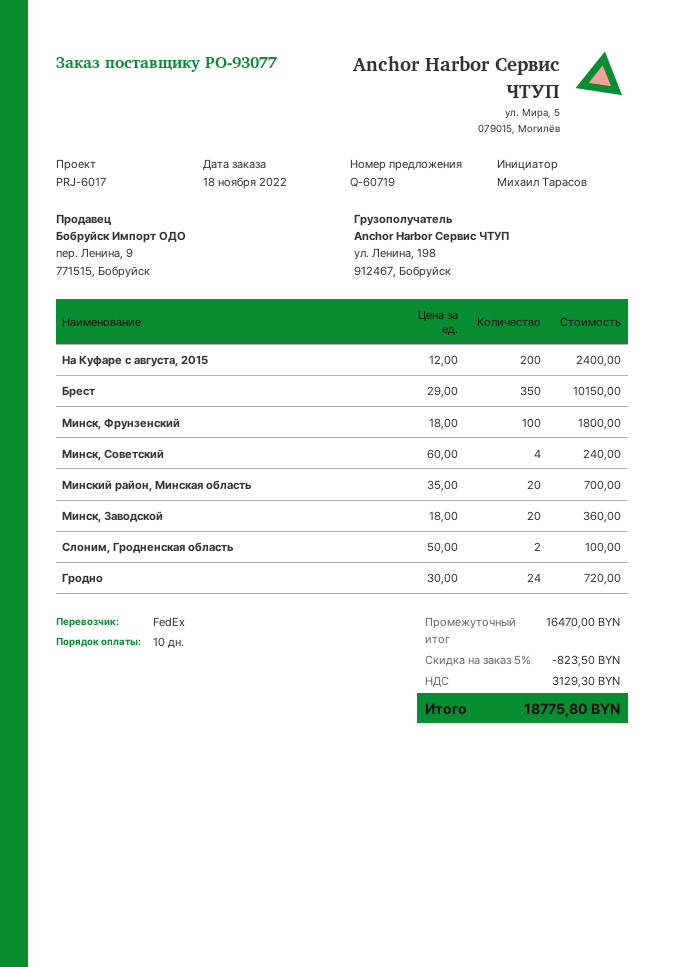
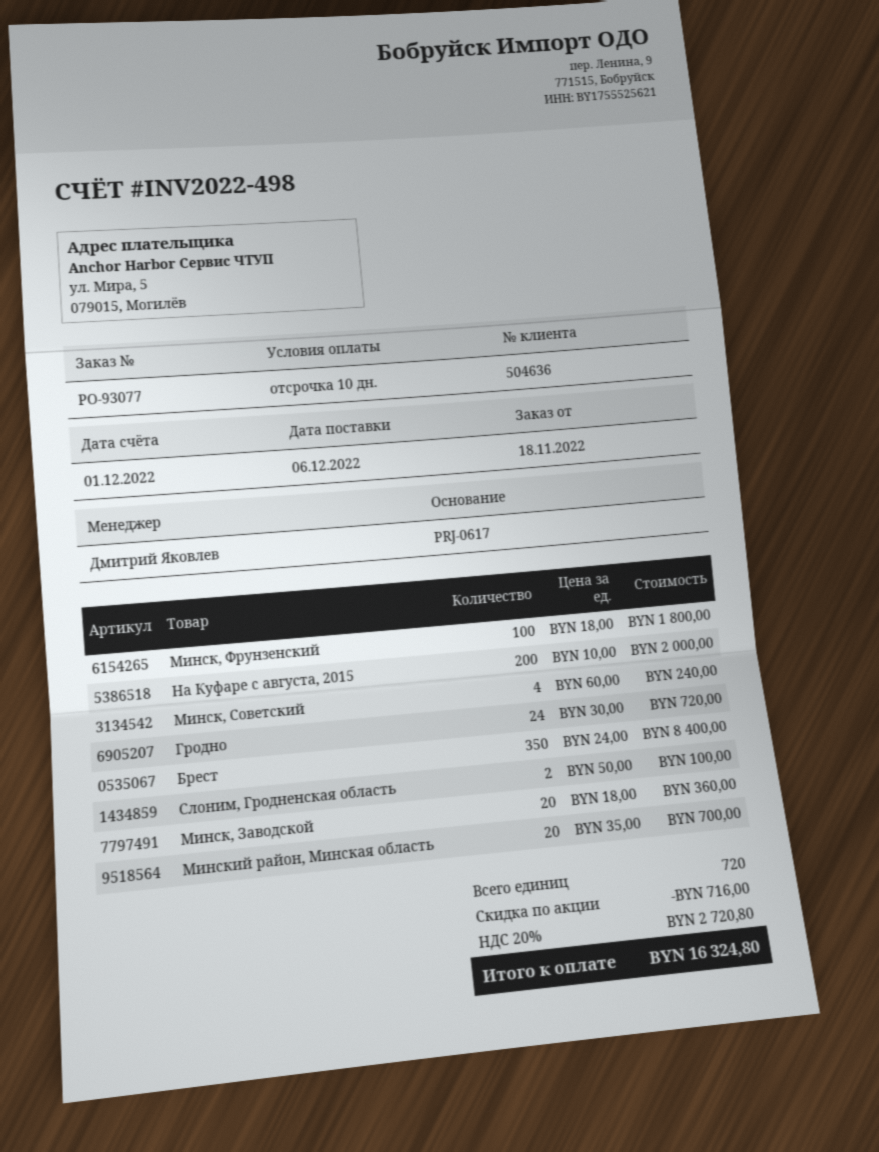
reference: PRJ-6017 -> PRJ-0617
На Куфаре с августа, 2015: 200 x 12.00 = 2400.00 -> 200 x 10.00 = 2000.00
Брест: 350 x 29.00 = 10150.00 -> 350 x 24.00 = 8400.00
discount: 823.50 -> 716.00
tax: 3129.30 -> 2720.80
total: 18775.80 -> 16324.80

